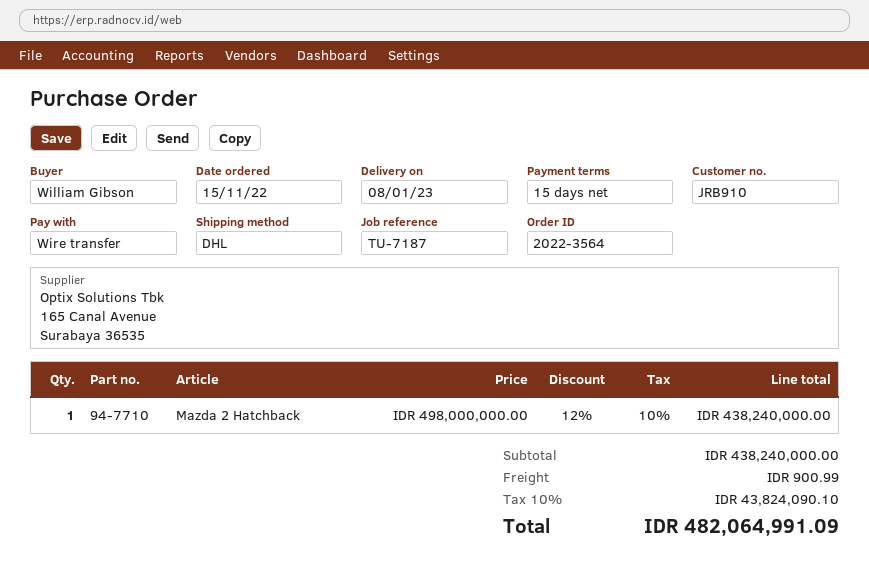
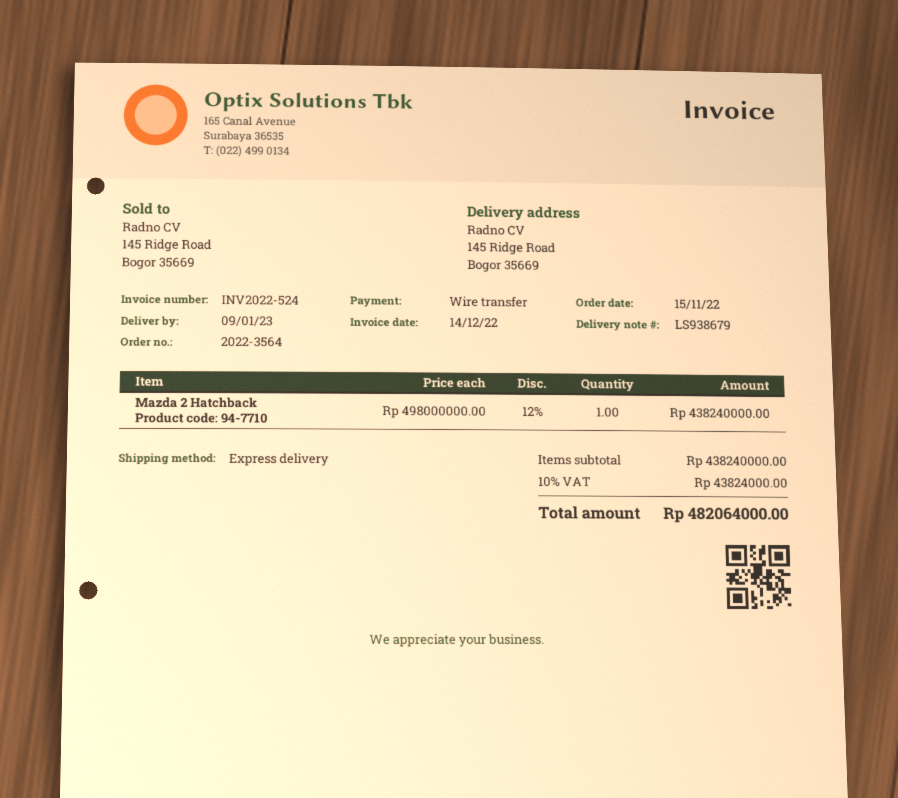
delivery date: 2023-01-08 -> 2023-01-09
shipping method: DHL -> express
shipping: 900.99 -> none
tax: 10% = 43824090.10 -> 10% = 43824000.00
total: 482064991.09 -> 482064000.00

